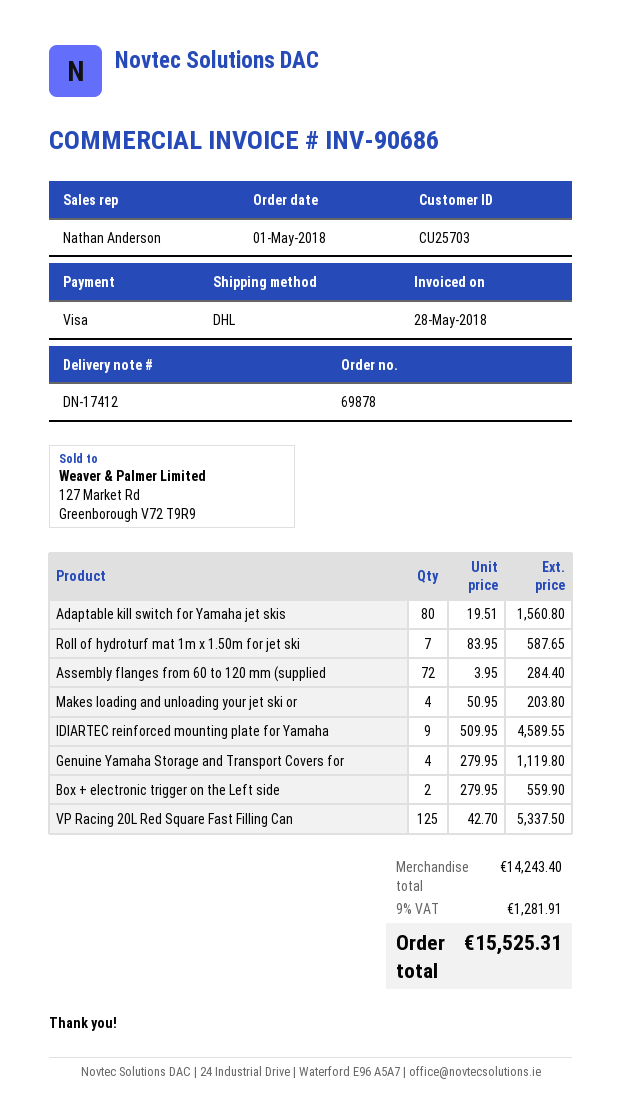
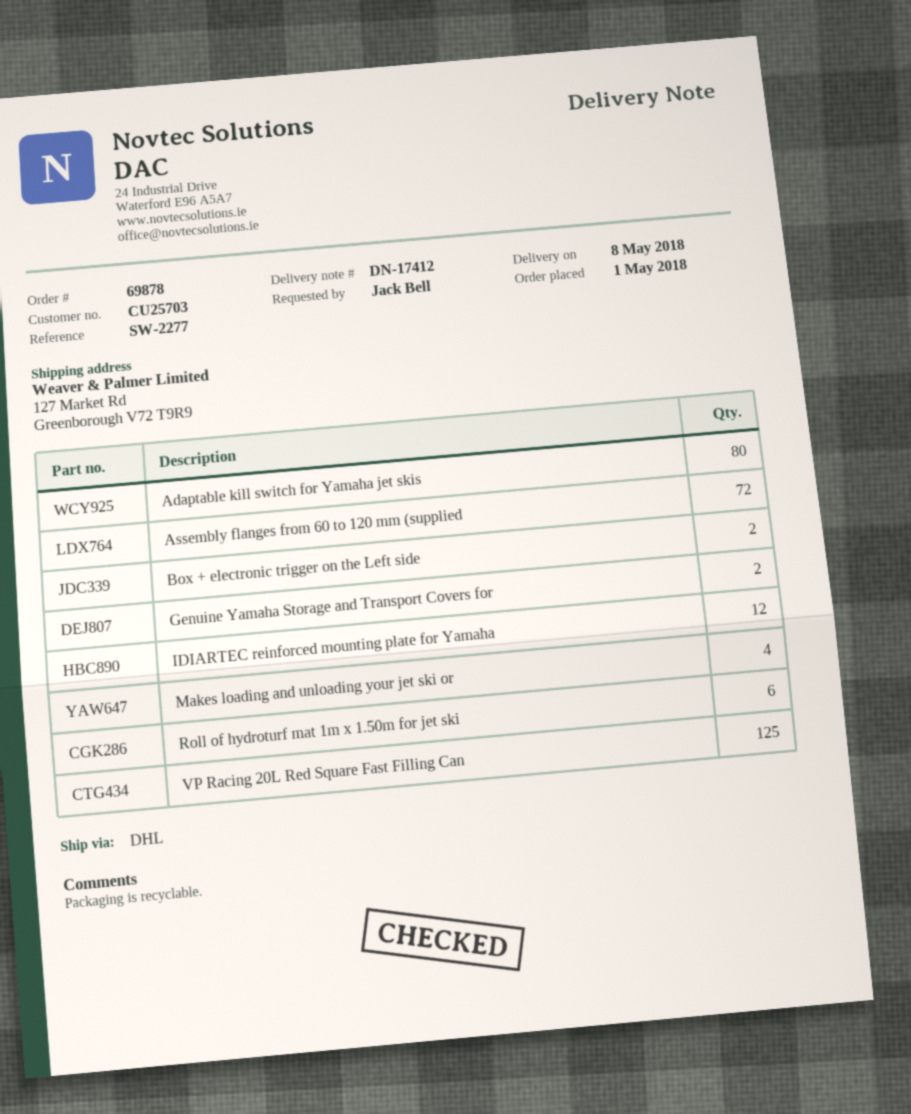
Roll of hydroturf mat 1m x 1.50m for jet ski: 7 -> 6
IDIARTEC reinforced mounting plate for Yamaha: 9 -> 12
Genuine Yamaha Storage and Transport Covers for: 4 -> 2

